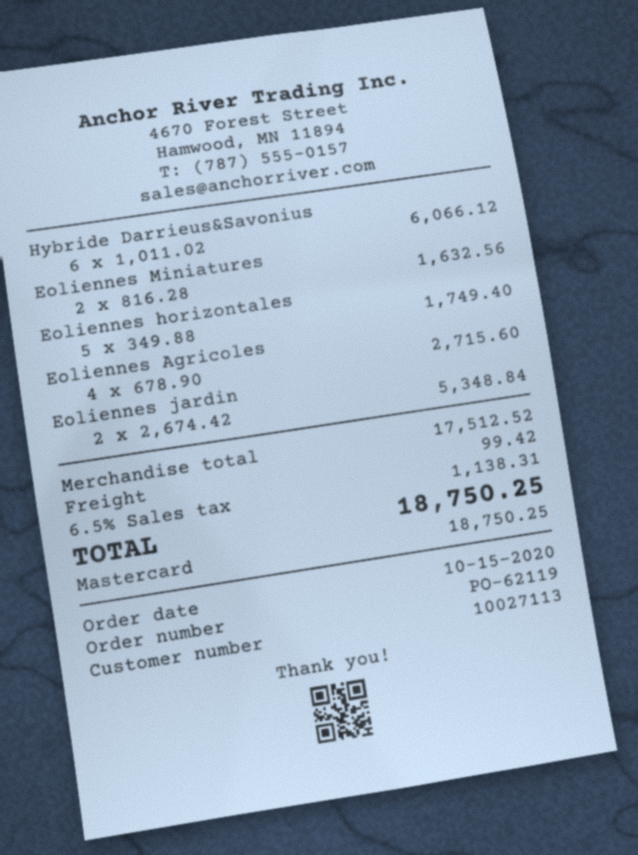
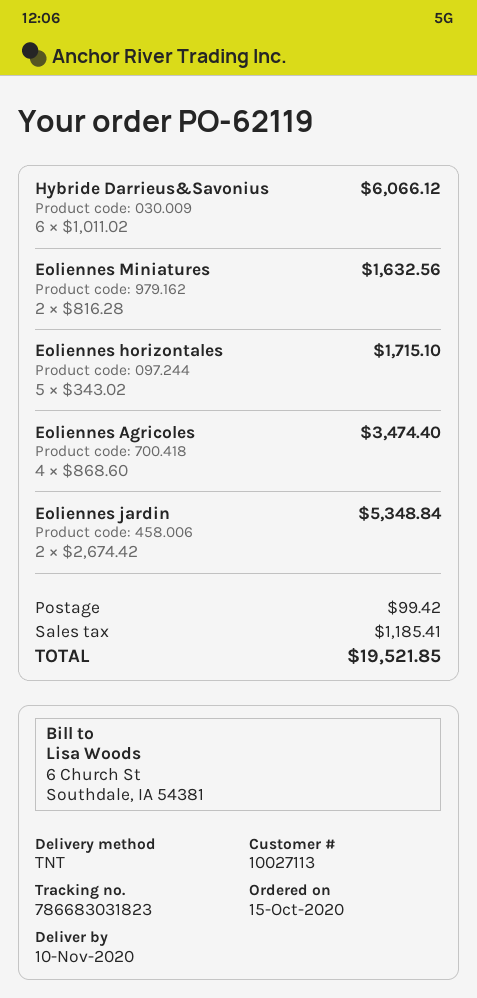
Eoliennes horizontales: 5 x 349.88 = 1749.40 -> 5 x 343.02 = 1715.10
Eoliennes Agricoles: 4 x 678.90 = 2715.60 -> 4 x 868.60 = 3474.40
tax: 1138.31 -> 1185.41
total: 18750.25 -> 19521.85

